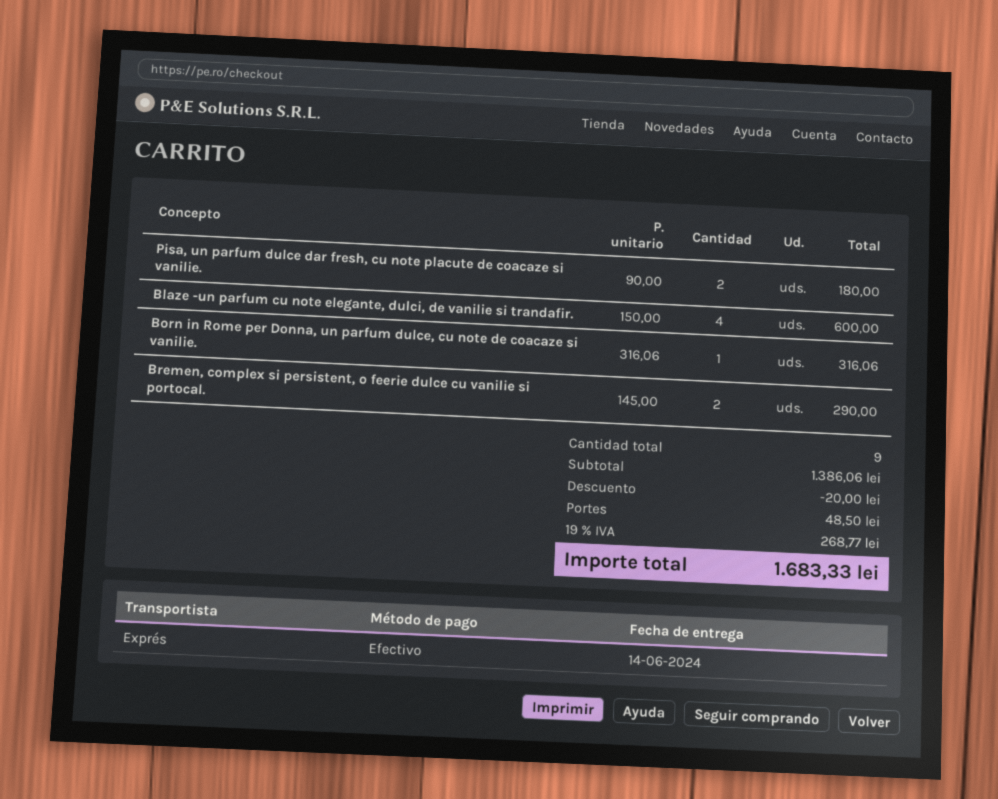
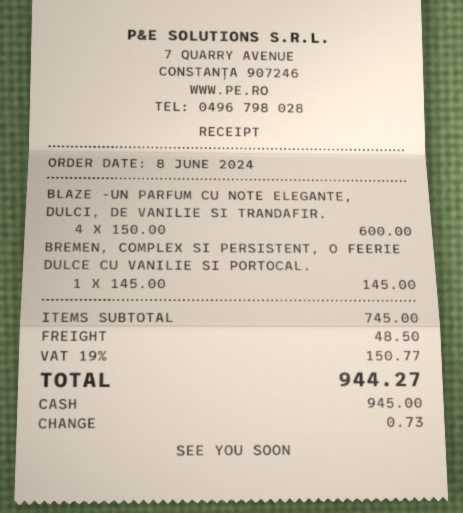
Pisa, un parfum dulce dar fresh, cu note placute de coacaze si vanilie.: 2 x 90.00 = 180.00 -> none
Born in Rome per Donna, un parfum dulce, cu note de coacaze si vanilie.: 1 x 316.06 = 316.06 -> none
Bremen, complex si persistent, o feerie dulce cu vanilie si portocal.: 2 x 145.00 = 290.00 -> 1 x 145.00 = 145.00
subtotal: 1386.06 -> 745.00
discount: 20.00 -> none
tax: 19% = 268.77 -> 19% = 150.77
total: 1683.33 -> 944.27

